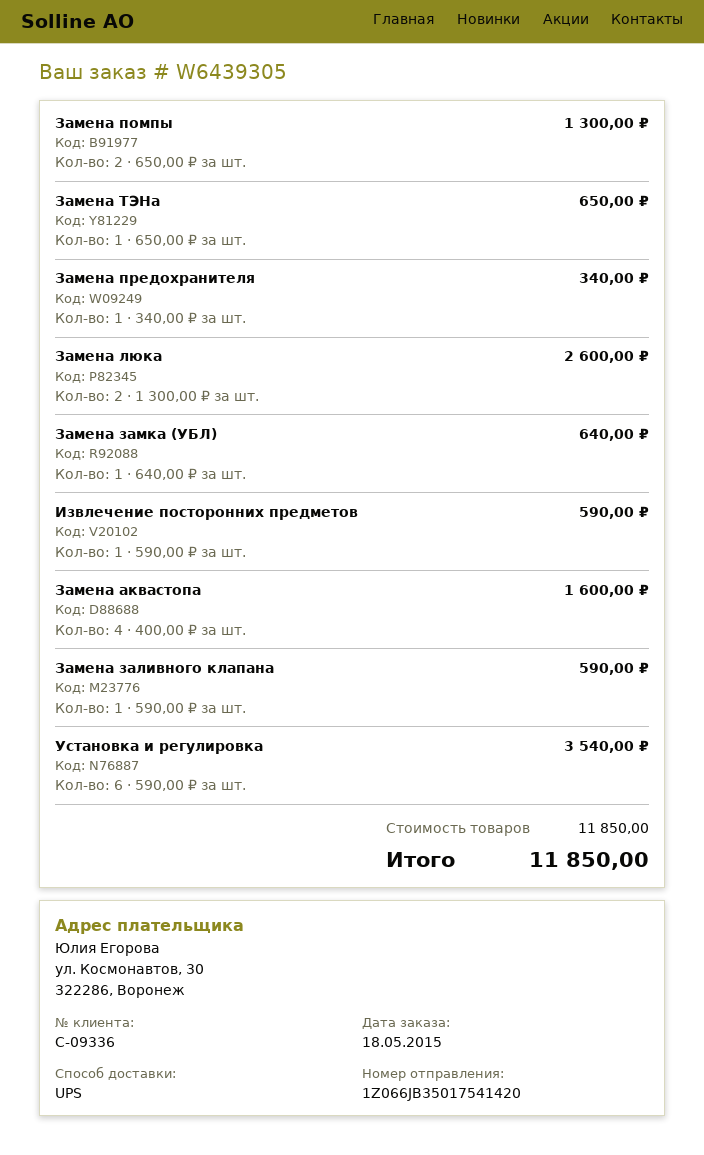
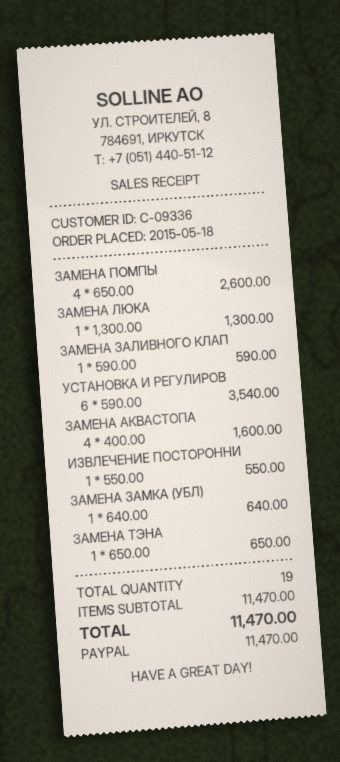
Замена помпы: 2 x 650.00 = 1300.00 -> 4 x 650.00 = 2600.00
Замена предохранителя: 1 x 340.00 = 340.00 -> none
Замена люка: 2 x 1300.00 = 2600.00 -> 1 x 1300.00 = 1300.00
Извлечение посторонних предметов: 1 x 590.00 = 590.00 -> 1 x 550.00 = 550.00
subtotal: 11850.00 -> 11470.00
total: 11850.00 -> 11470.00

